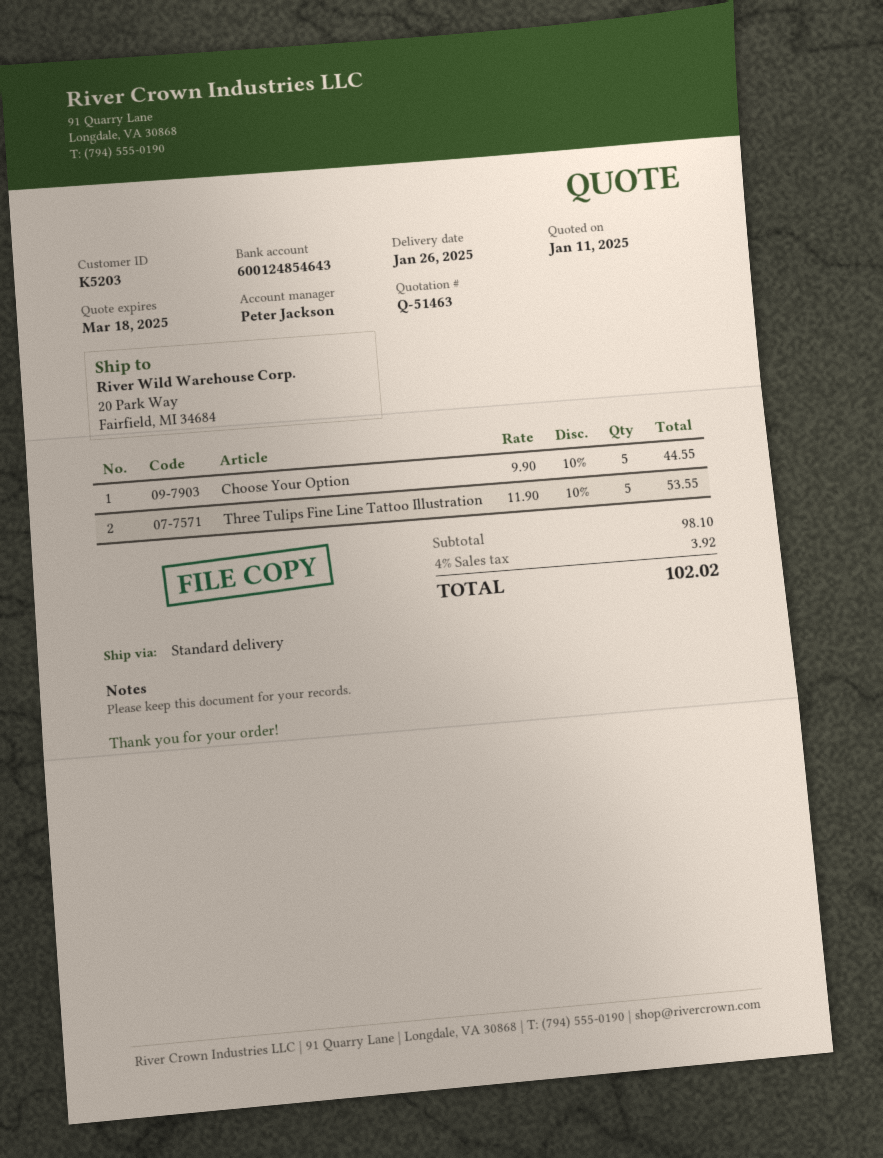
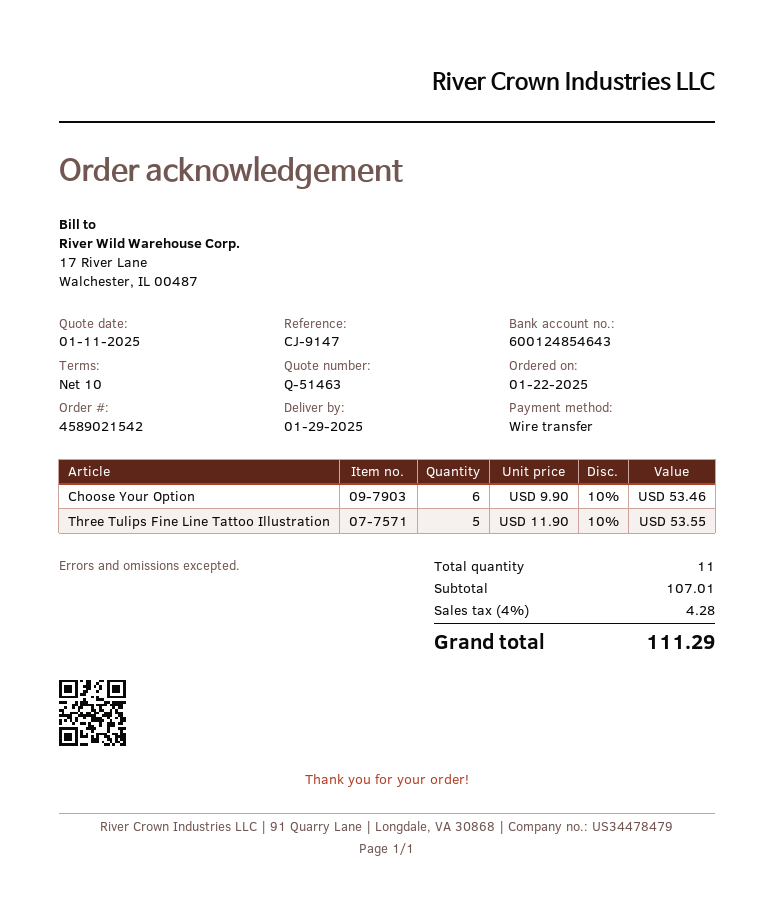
delivery date: 2025-01-26 -> 2025-01-29
Choose Your Option: 5 x 9.90 - 10% = 44.55 -> 6 x 9.90 - 10% = 53.46
subtotal: 98.10 -> 107.01
tax: 4% = 3.92 -> 4% = 4.28
total: 102.02 -> 111.29

